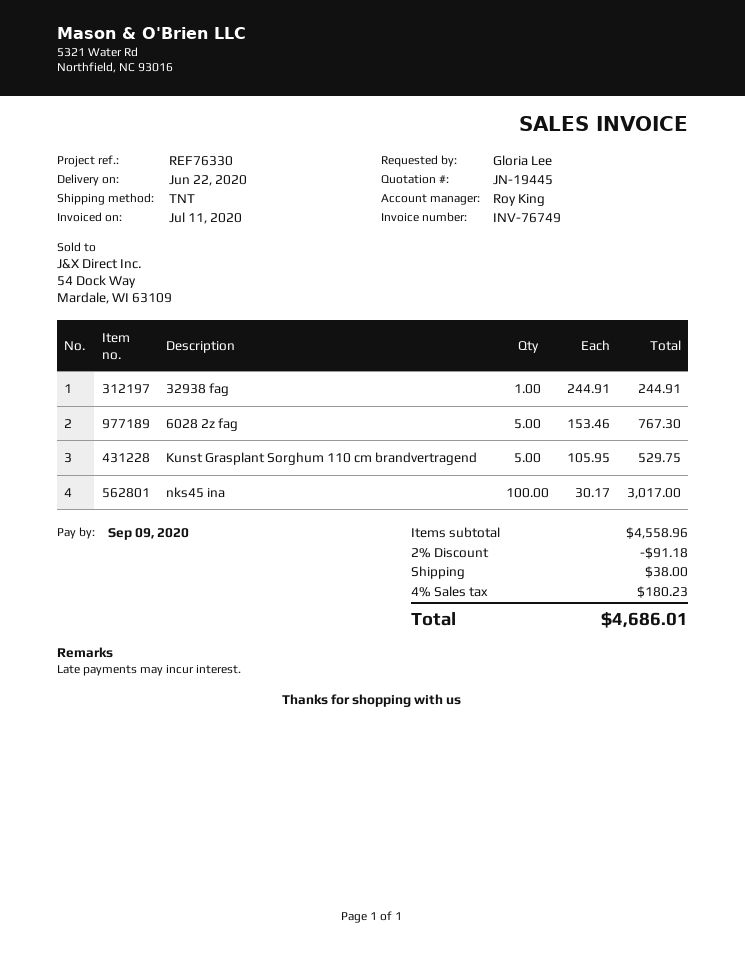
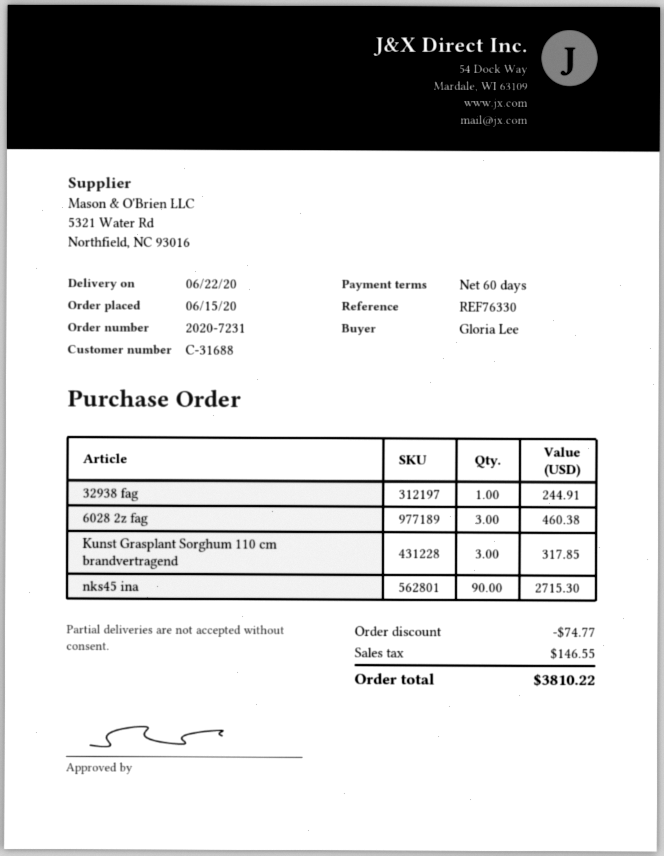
6028 2z fag: 5 for 767.30 -> 3 for 460.38
Kunst Grasplant Sorghum 110 cm brandvertragend: 5 for 529.75 -> 3 for 317.85
nks45 ina: 100 for 3017.00 -> 90 for 2715.30
discount: 91.18 -> 74.77
shipping: 38.00 -> none
tax: 180.23 -> 146.55
total: 4686.01 -> 3810.22

